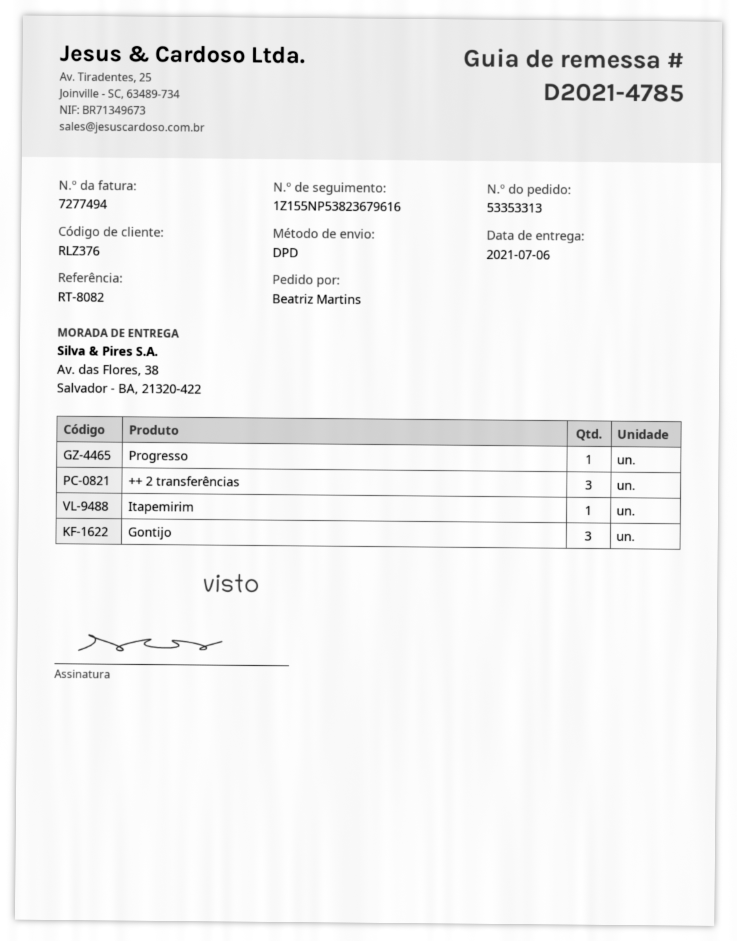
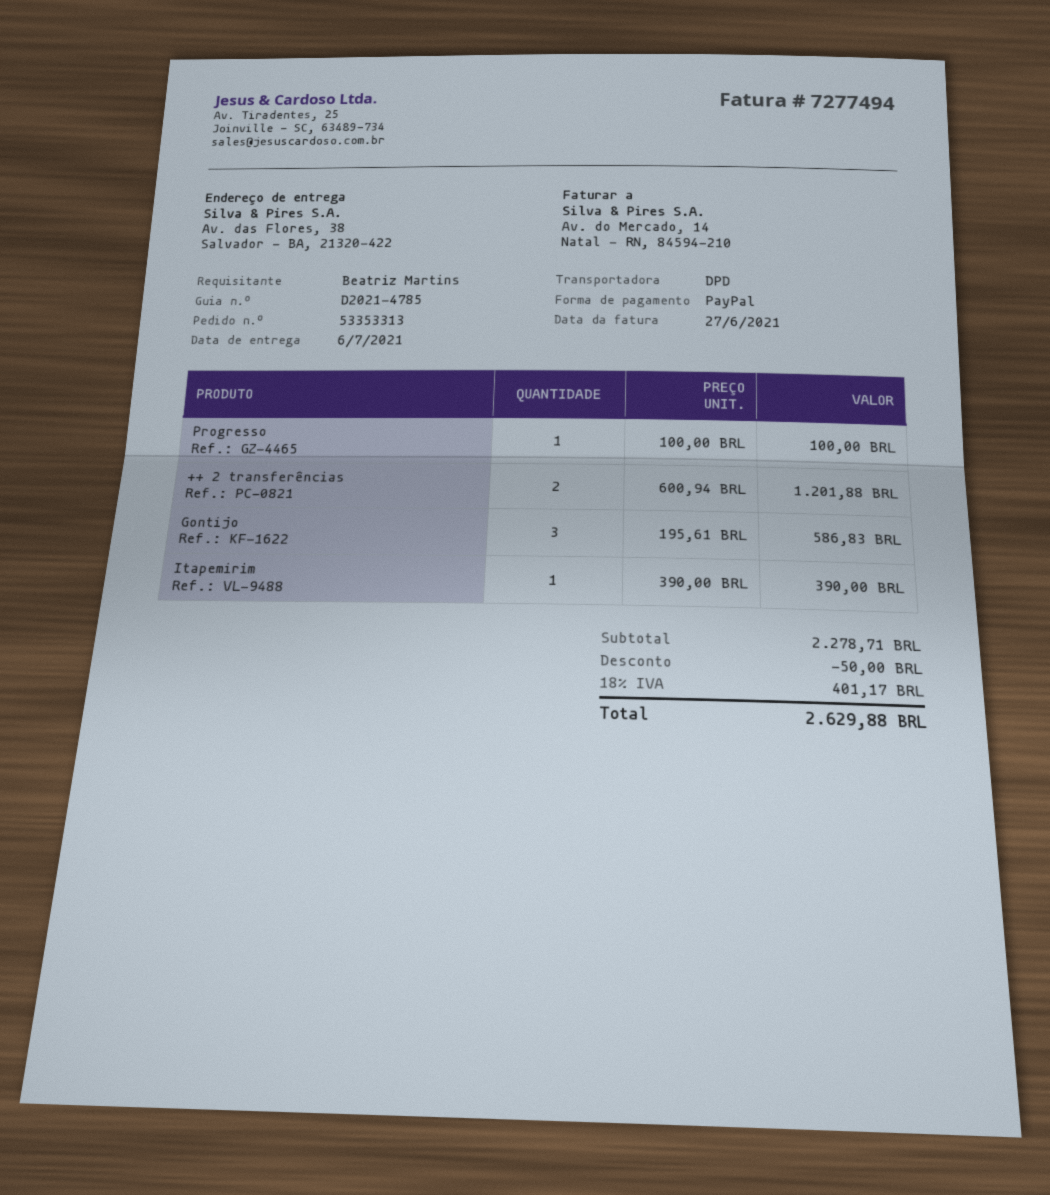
++ 2 transferências: 3 -> 2

